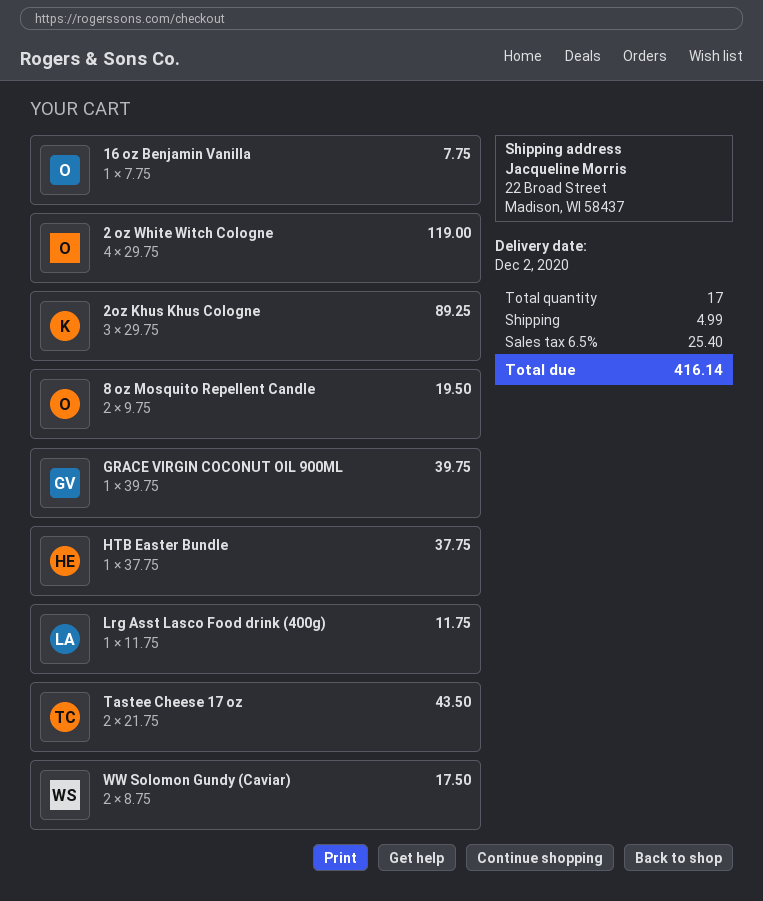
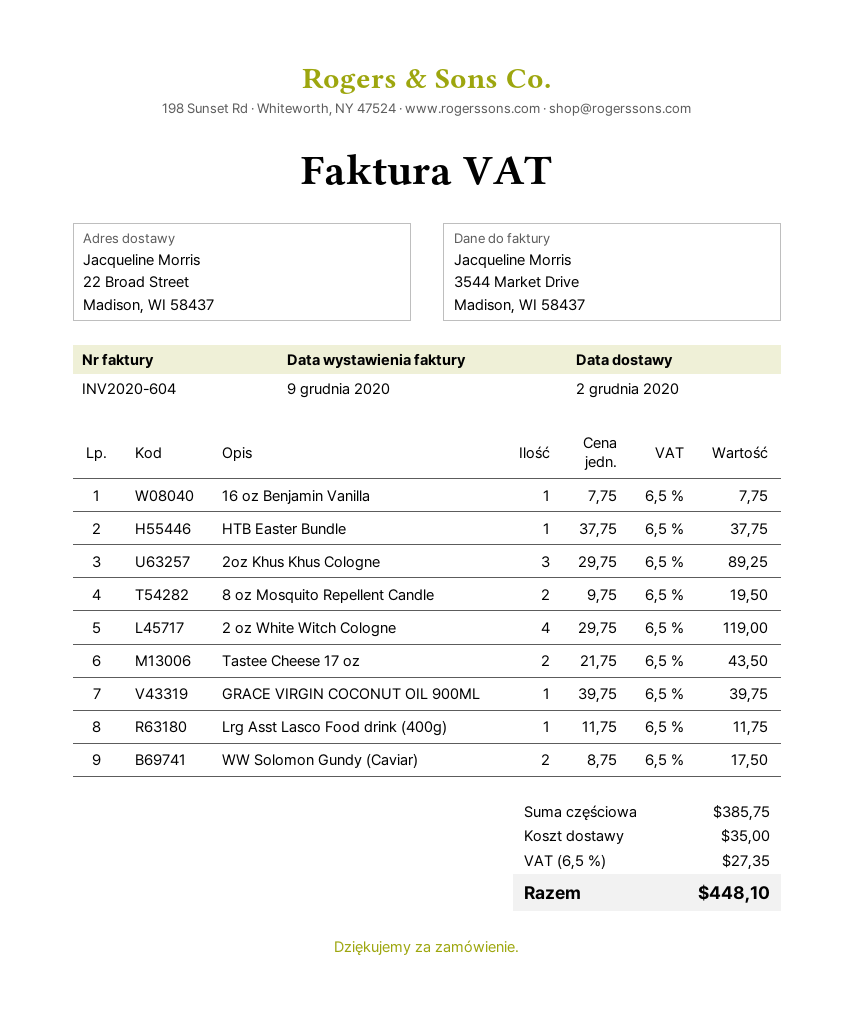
shipping: 4.99 -> 35.00
tax: 6.5% = 25.40 -> 6.5% = 27.35
total: 416.14 -> 448.10

